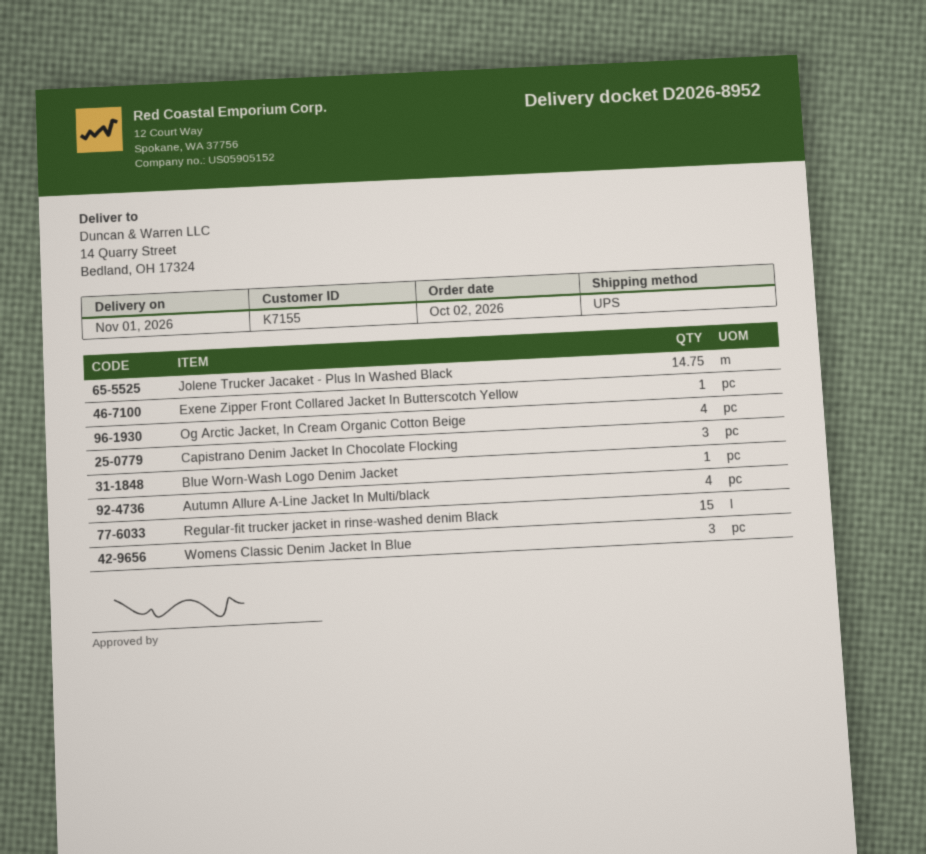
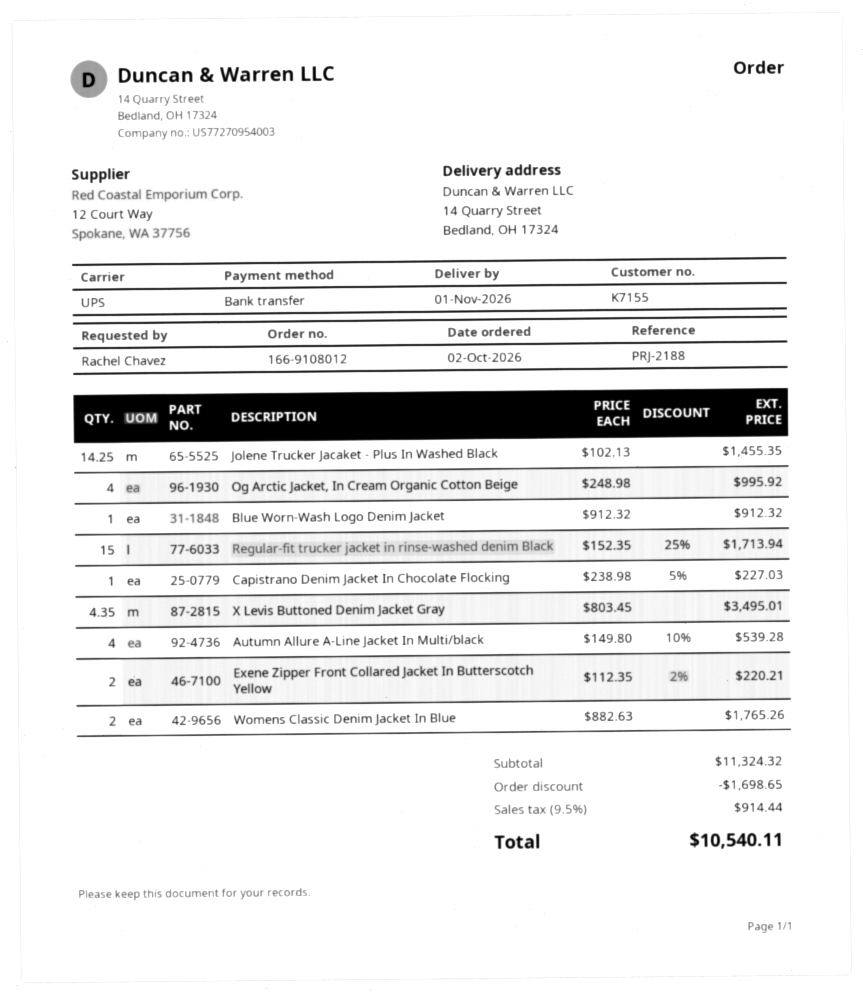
Jolene Trucker Jacaket - Plus In Washed Black: 14.75 -> 14.25
Exene Zipper Front Collared Jacket In Butterscotch Yellow: 1 -> 2
Capistrano Denim Jacket In Chocolate Flocking: 3 -> 1
Womens Classic Denim Jacket In Blue: 3 -> 2
X Levis Buttoned Denim Jacket Gray: none -> 4.35

